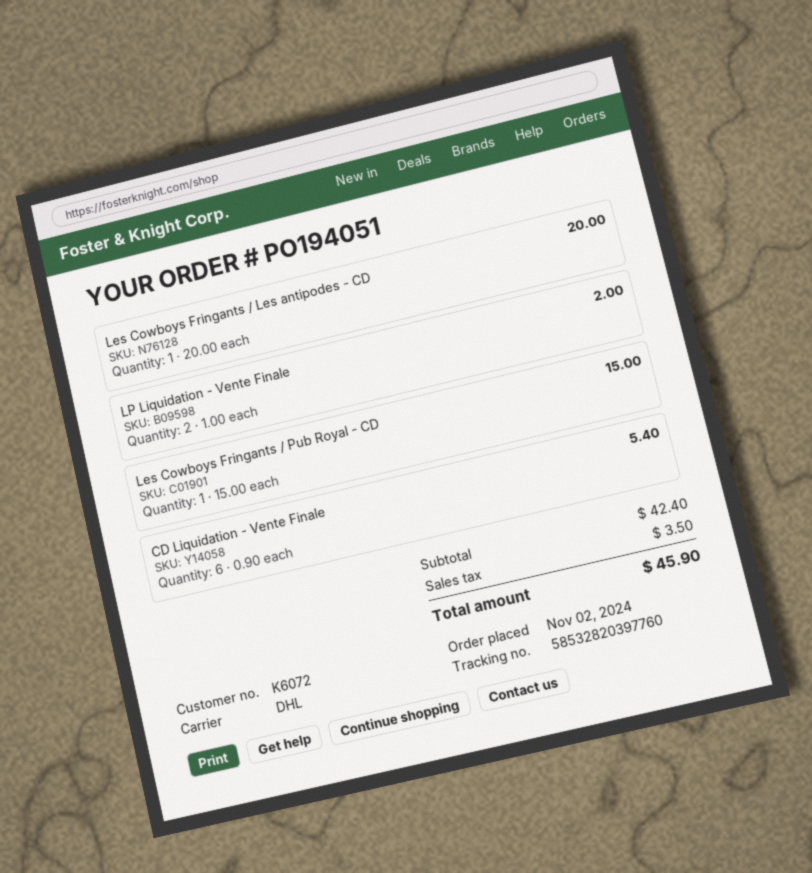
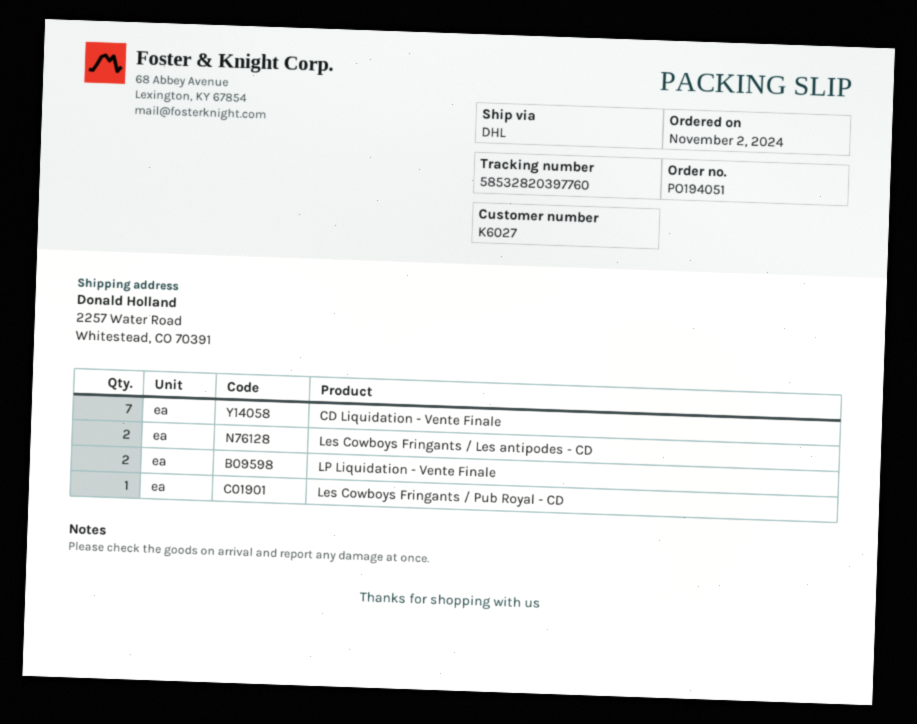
customer number: K6072 -> K6027
Les Cowboys Fringants / Les antipodes - CD: 1 -> 2
CD Liquidation - Vente Finale: 6 -> 7

